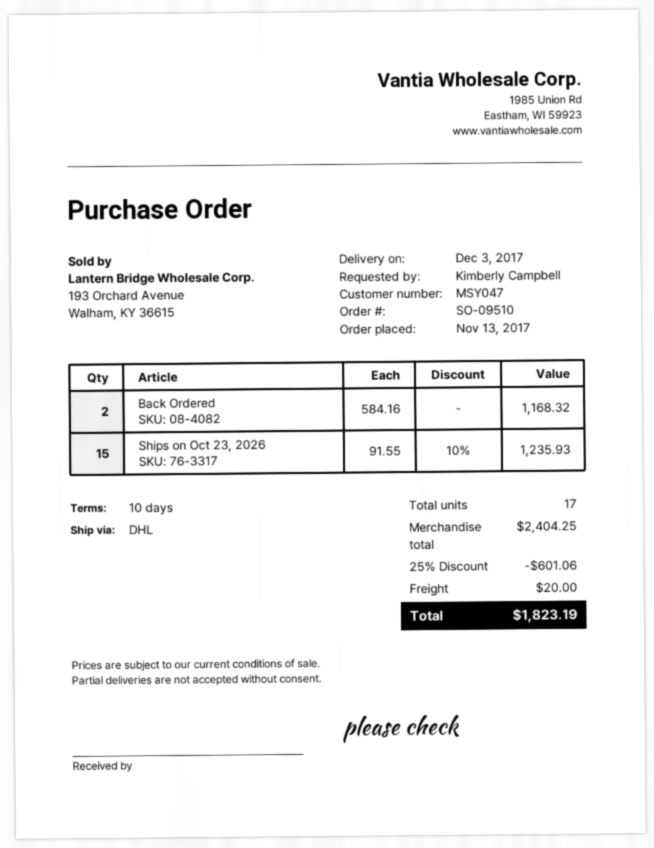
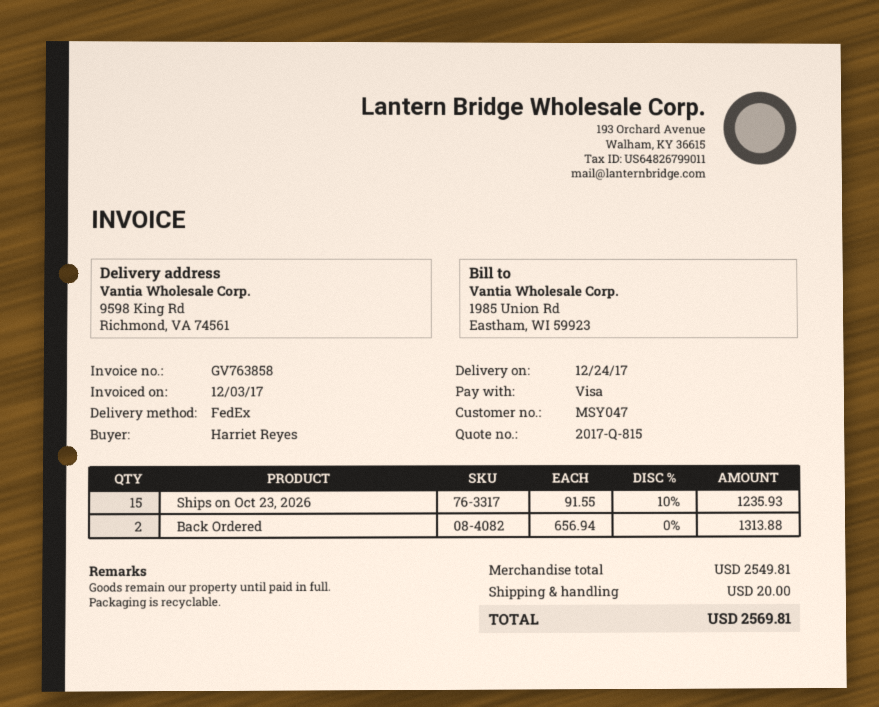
delivery date: 2017-12-03 -> 2017-12-24
ordered by: Kimberly Campbell -> Harriet Reyes
shipping method: DHL -> FedEx
Back Ordered: 2 x 584.16 = 1168.32 -> 2 x 656.94 = 1313.88
subtotal: 2404.25 -> 2549.81
discount: 25% = 601.06 -> none
total: 1823.19 -> 2569.81

